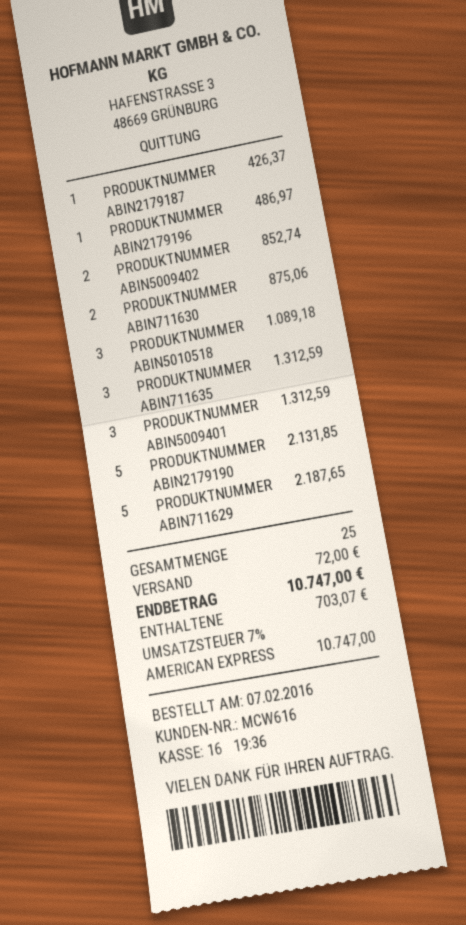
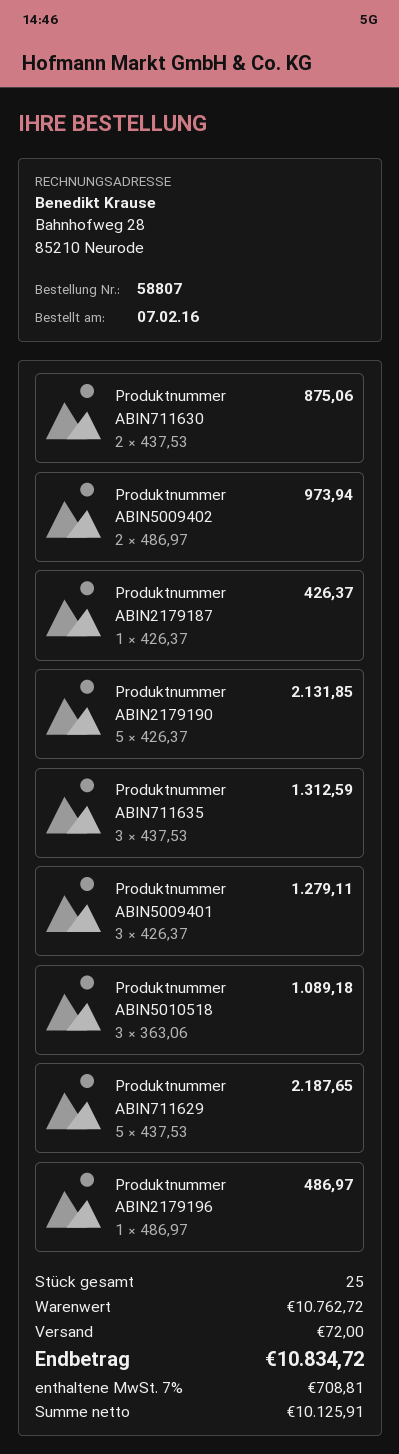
PRODUKTNUMMER ABIN5009402: 2 for 852.74 -> 2 for 973.94
PRODUKTNUMMER ABIN5009401: 3 for 1312.59 -> 3 for 1279.11
tax: 7% = 703.07 -> 7% = 708.81
total: 10747.00 -> 10834.72

